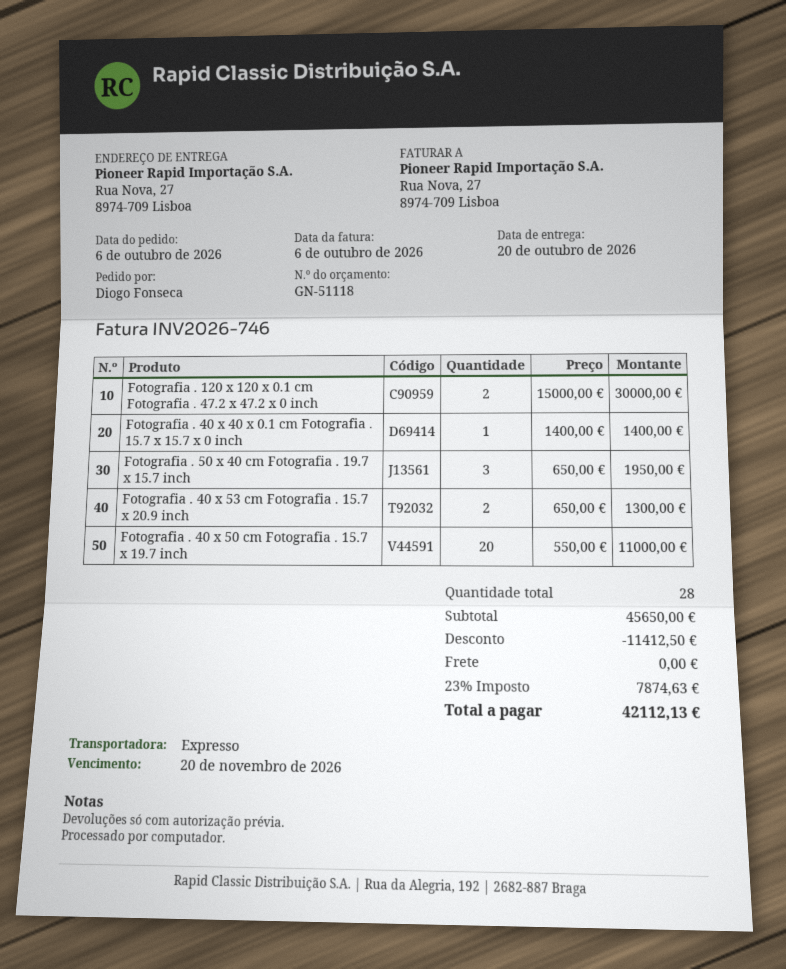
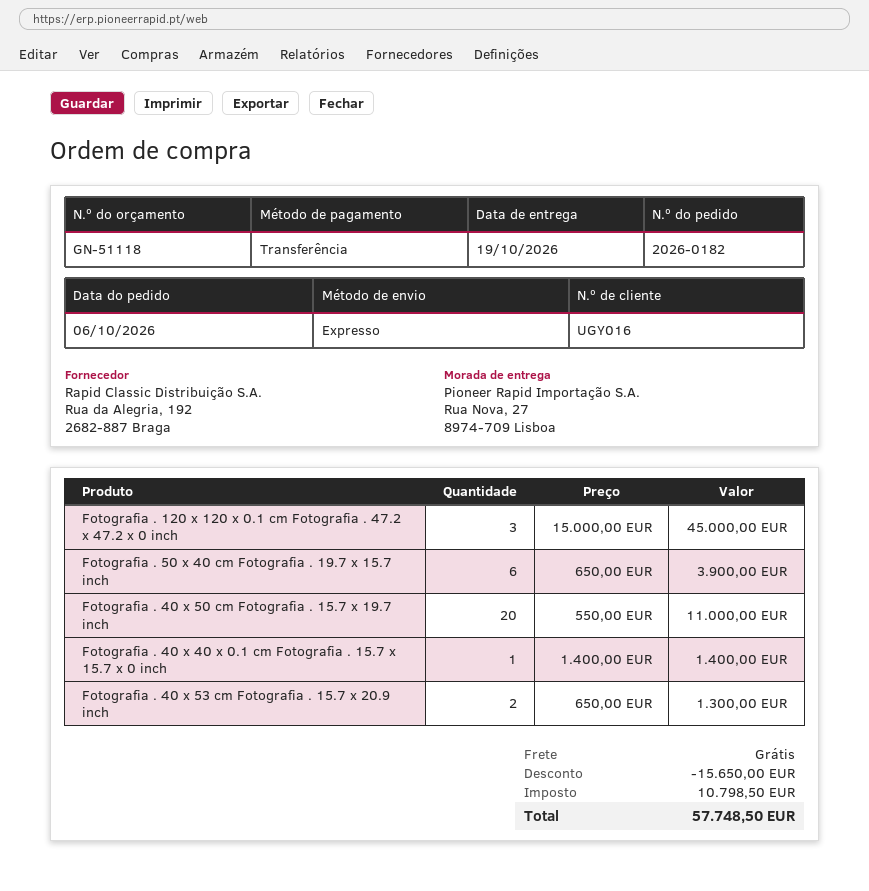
delivery date: 2026-10-20 -> 2026-10-19
Fotografia . 120 x 120 x 0.1 cm Fotografia . 47.2 x 47.2 x 0 inch: 2 x 15000.00 = 30000.00 -> 3 x 15000.00 = 45000.00
Fotografia . 50 x 40 cm Fotografia . 19.7 x 15.7 inch: 3 x 650.00 = 1950.00 -> 6 x 650.00 = 3900.00
discount: 11412.50 -> 15650.00
tax: 7874.63 -> 10798.50
total: 42112.13 -> 57748.50

